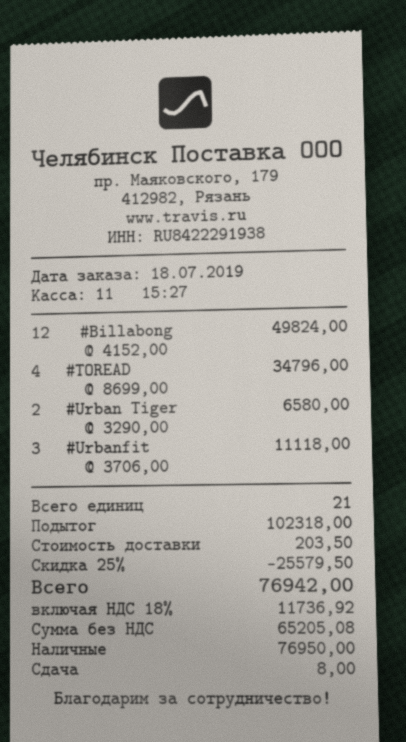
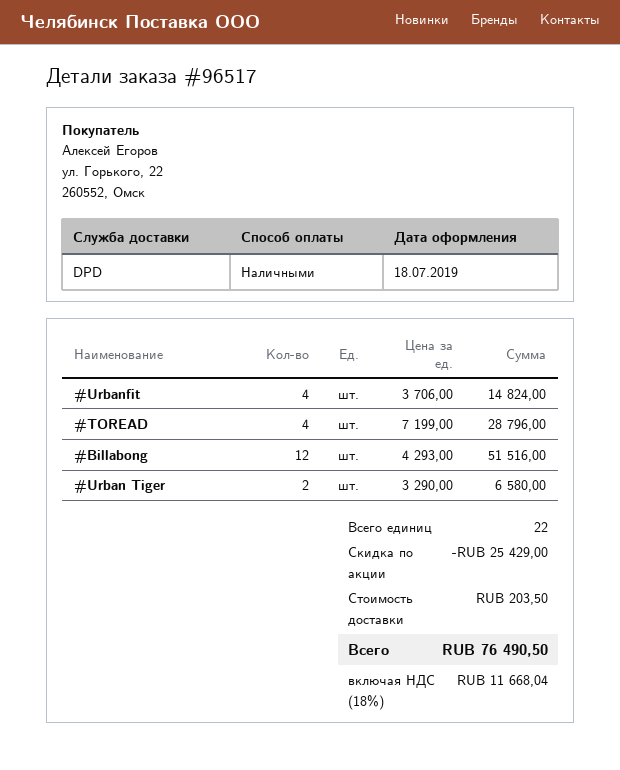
#Billabong: 12 x 4152.00 = 49824.00 -> 12 x 4293.00 = 51516.00
#TOREAD: 4 x 8699.00 = 34796.00 -> 4 x 7199.00 = 28796.00
#Urbanfit: 3 x 3706.00 = 11118.00 -> 4 x 3706.00 = 14824.00
total quantity: 21 -> 22
discount: 25579.50 -> 25429.00
tax: 18% = 11736.92 -> 18% = 11668.04
total: 76942.00 -> 76490.50

